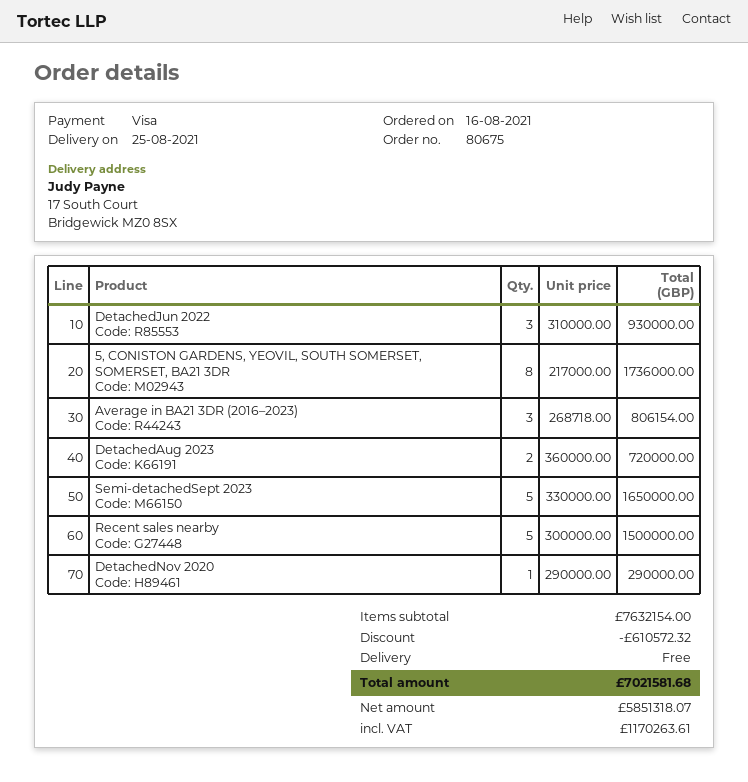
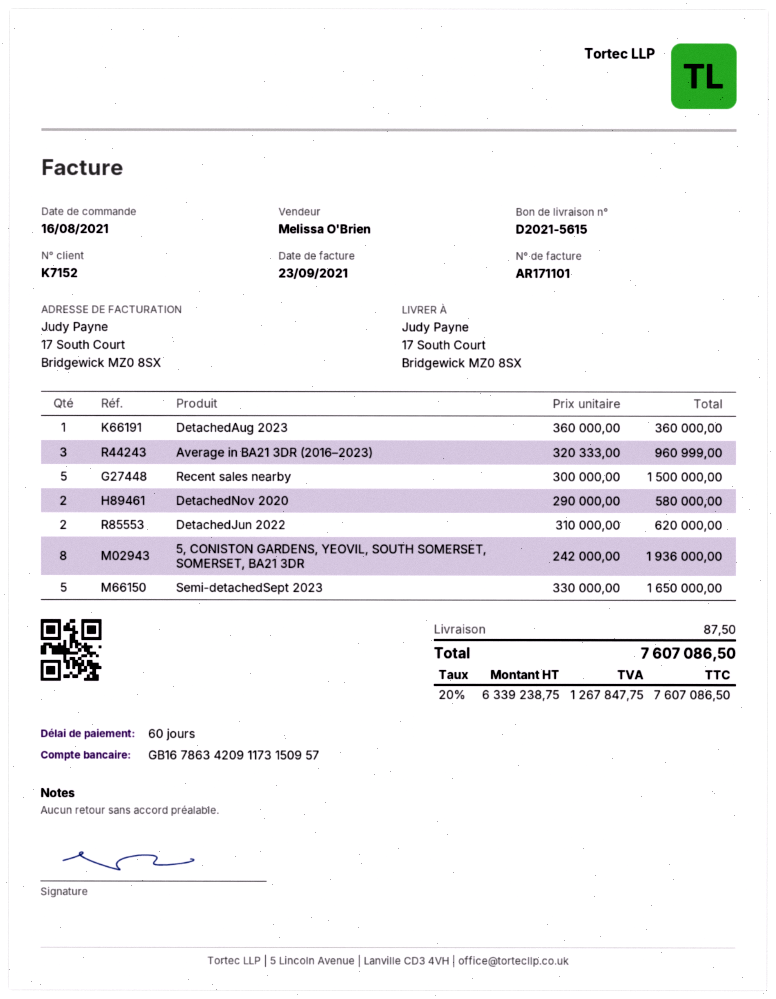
DetachedJun 2022: 3 x 310000.00 = 930000.00 -> 2 x 310000.00 = 620000.00
5, CONISTON GARDENS, YEOVIL, SOUTH SOMERSET, SOMERSET, BA21 3DR: 8 x 217000.00 = 1736000.00 -> 8 x 242000.00 = 1936000.00
Average in BA21 3DR (2016–2023): 3 x 268718.00 = 806154.00 -> 3 x 320333.00 = 960999.00
DetachedAug 2023: 2 x 360000.00 = 720000.00 -> 1 x 360000.00 = 360000.00
DetachedNov 2020: 1 x 290000.00 = 290000.00 -> 2 x 290000.00 = 580000.00
discount: 610572.32 -> none
shipping: 0.00 -> 87.50
net: 5851318.07 -> 6339238.75
tax: 1170263.61 -> 1267847.75
total: 7021581.68 -> 7607086.50

